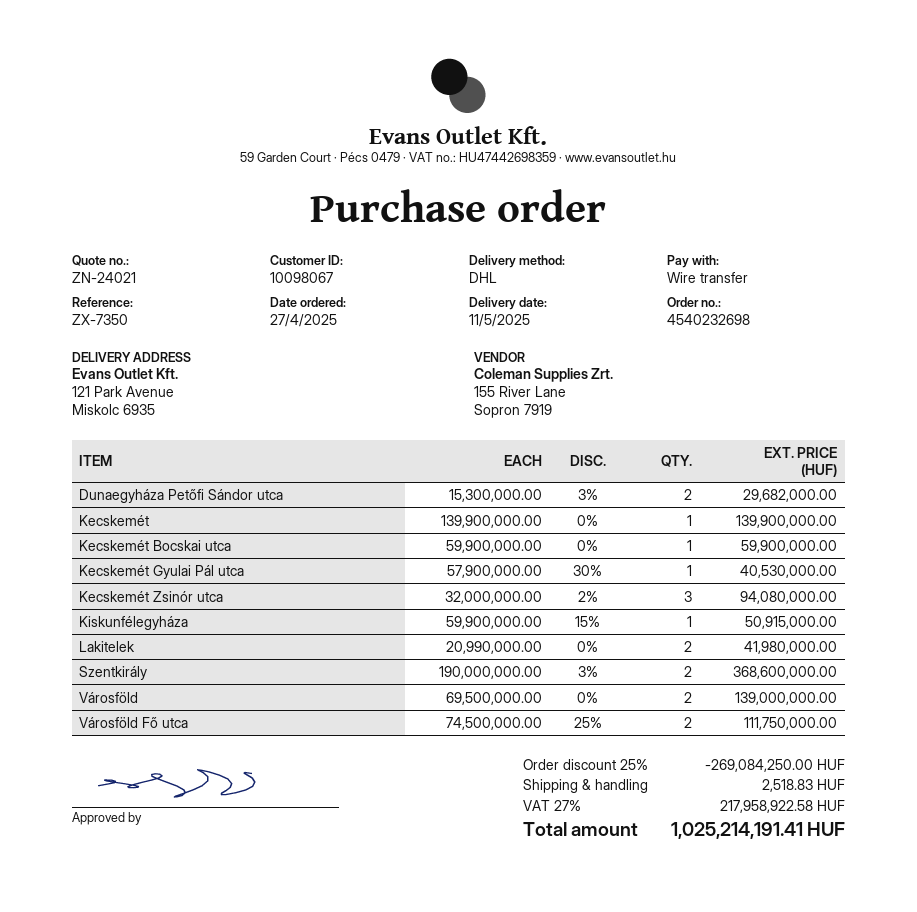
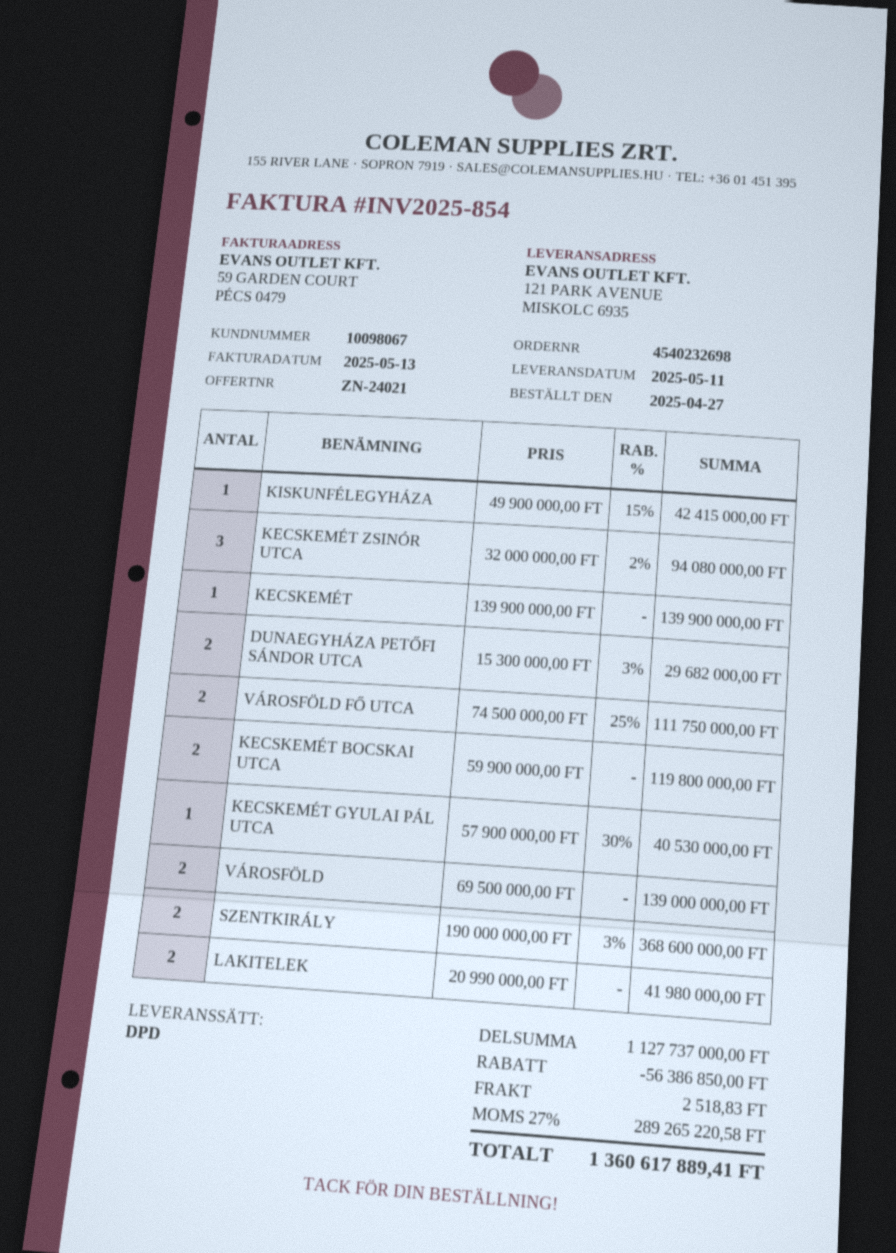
shipping method: DHL -> DPD
Kecskemét Bocskai utca: 1 x 59900000.00 = 59900000.00 -> 2 x 59900000.00 = 119800000.00
Kiskunfélegyháza: 1 x 59900000.00 - 15% = 50915000.00 -> 1 x 49900000.00 - 15% = 42415000.00
discount: 269084250.00 -> 56386850.00
tax: 27% = 217958922.58 -> 27% = 289265220.58
total: 1025214191.41 -> 1360617889.41

